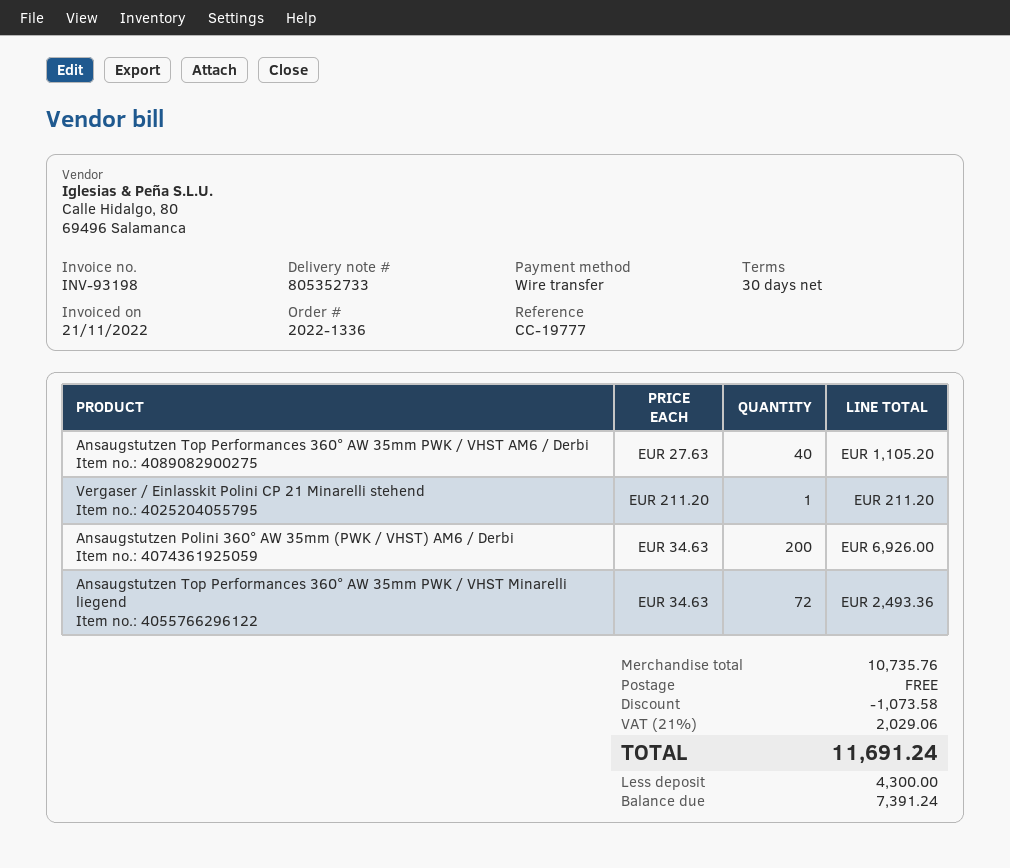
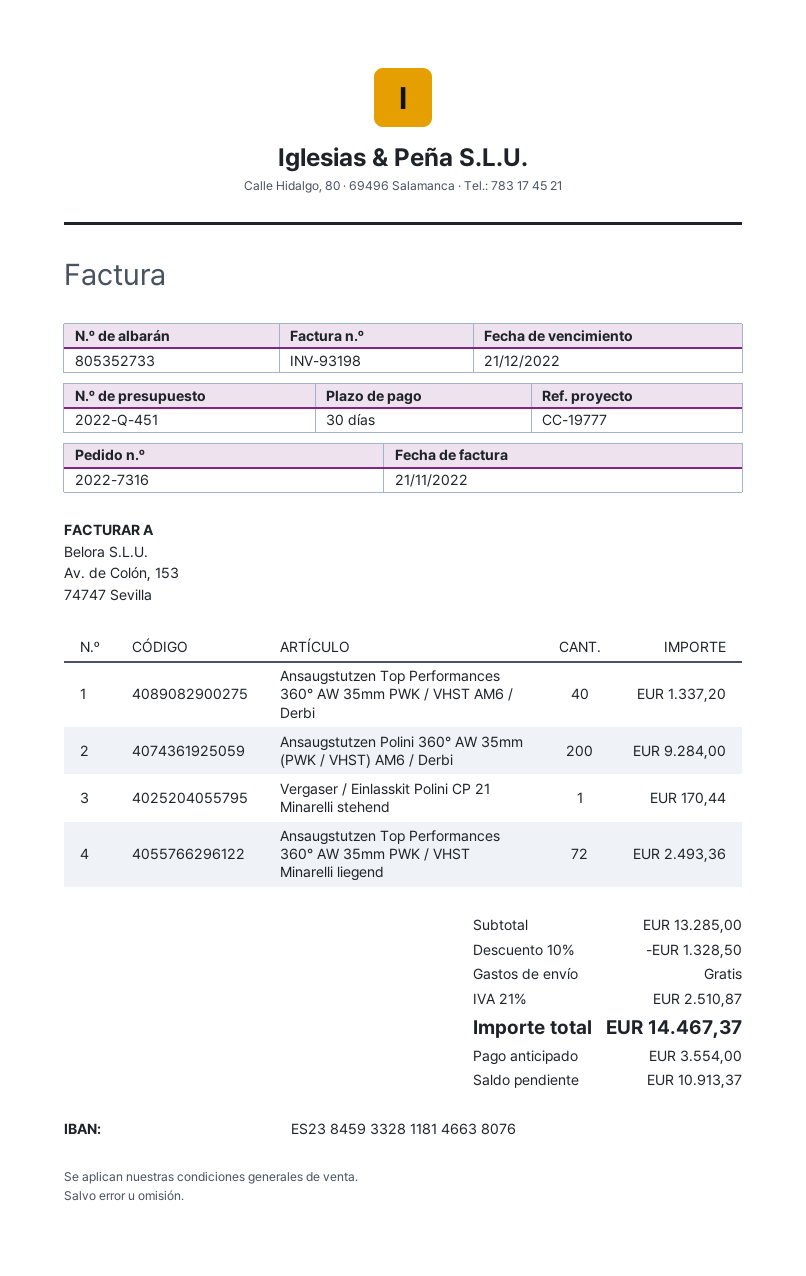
order number: 2022-1336 -> 2022-7316
Ansaugstutzen Top Performances 360° AW 35mm PWK / VHST AM6 / Derbi: 40 for 1105.20 -> 40 for 1337.20
Vergaser / Einlasskit Polini CP 21 Minarelli stehend: 1 for 211.20 -> 1 for 170.44
Ansaugstutzen Polini 360° AW 35mm (PWK / VHST) AM6 / Derbi: 200 for 6926.00 -> 200 for 9284.00
subtotal: 10735.76 -> 13285.00
discount: 1073.58 -> 1328.50
tax: 21% = 2029.06 -> 21% = 2510.87
total: 11691.24 -> 14467.37
deposit: 4300.00 -> 3554.00
balance: 7391.24 -> 10913.37

